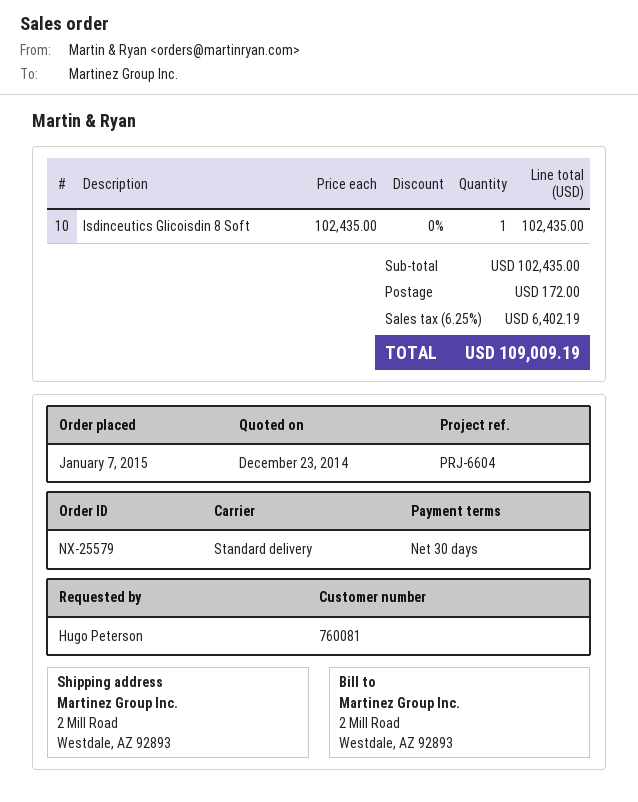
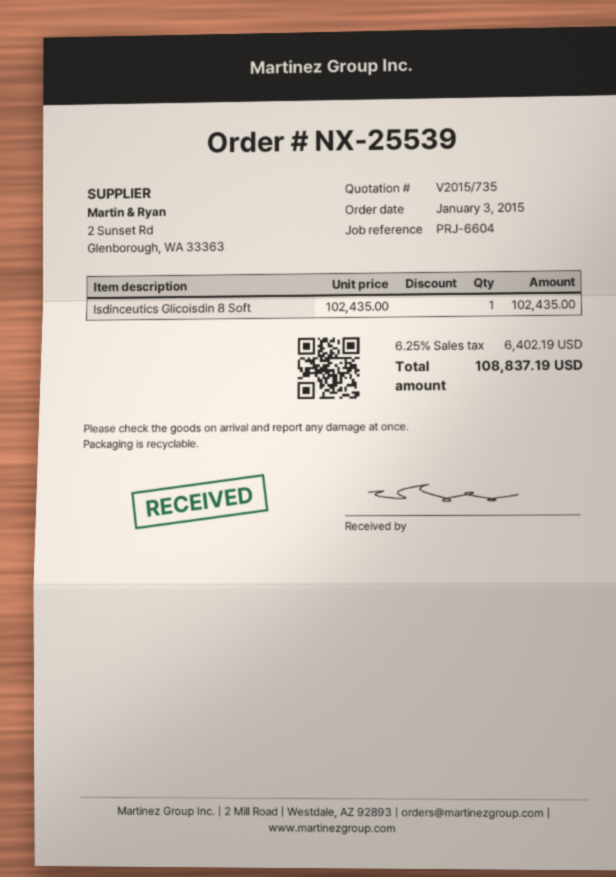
order number: NX-25579 -> NX-25539
order date: 2015-01-07 -> 2015-01-03
shipping: 172.00 -> none
total: 109009.19 -> 108837.19

